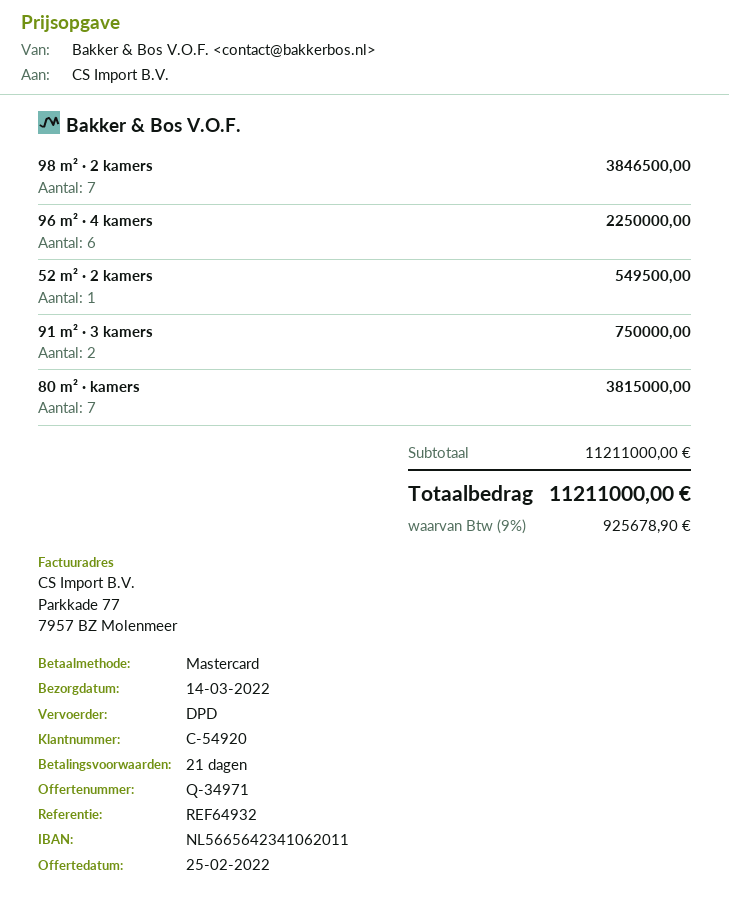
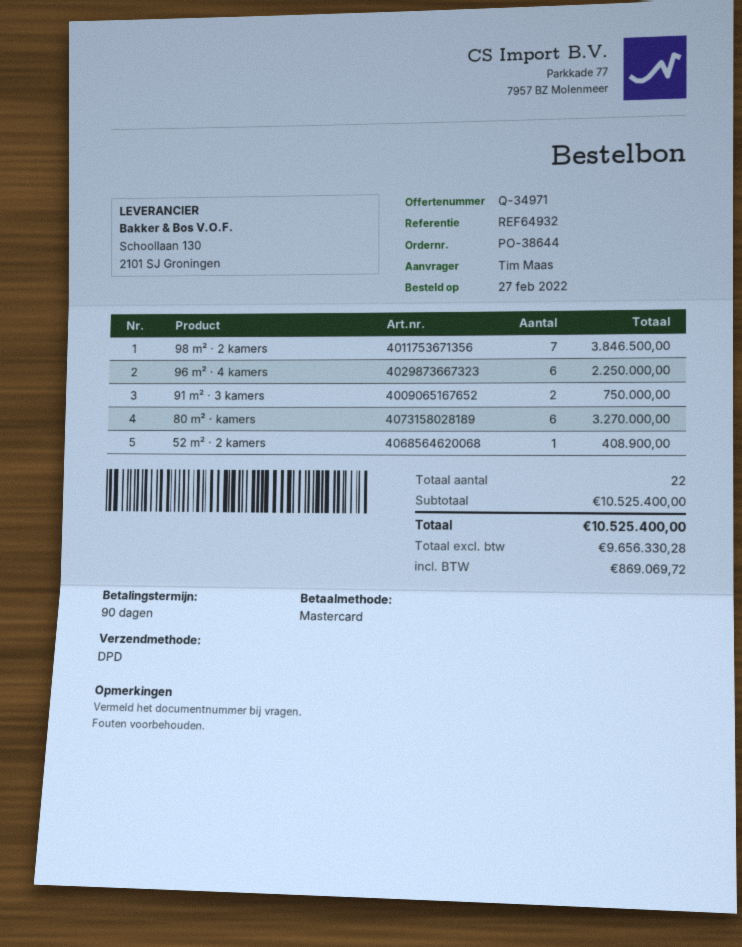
payment terms: 21 days -> 90 days
52 m² · 2 kamers: 1 for 549500.00 -> 1 for 408900.00
80 m² · kamers: 7 for 3815000.00 -> 6 for 3270000.00
subtotal: 11211000.00 -> 10525400.00
tax: 925678.90 -> 869069.72
total: 11211000.00 -> 10525400.00

